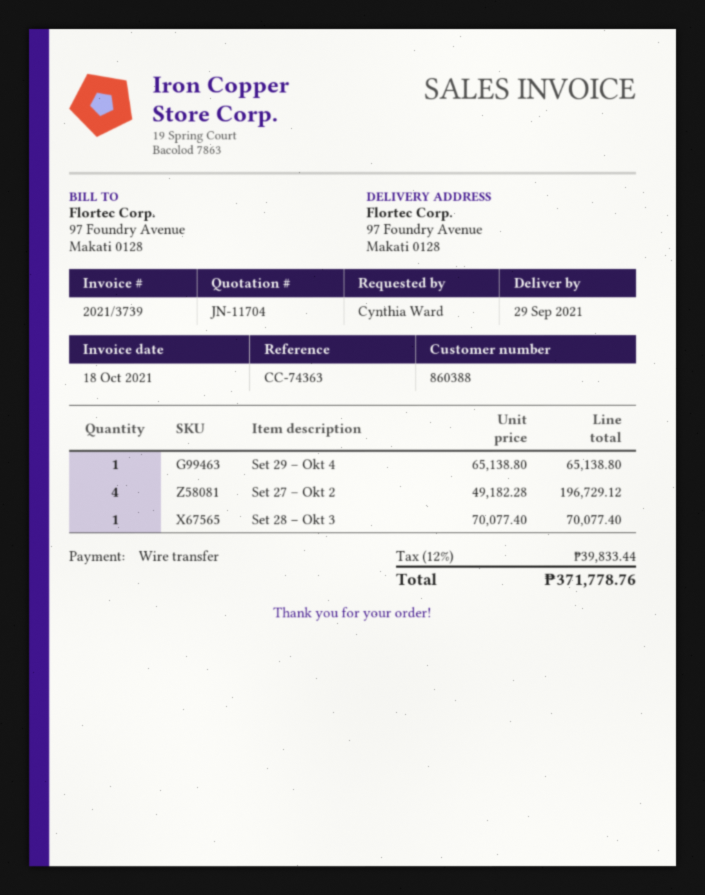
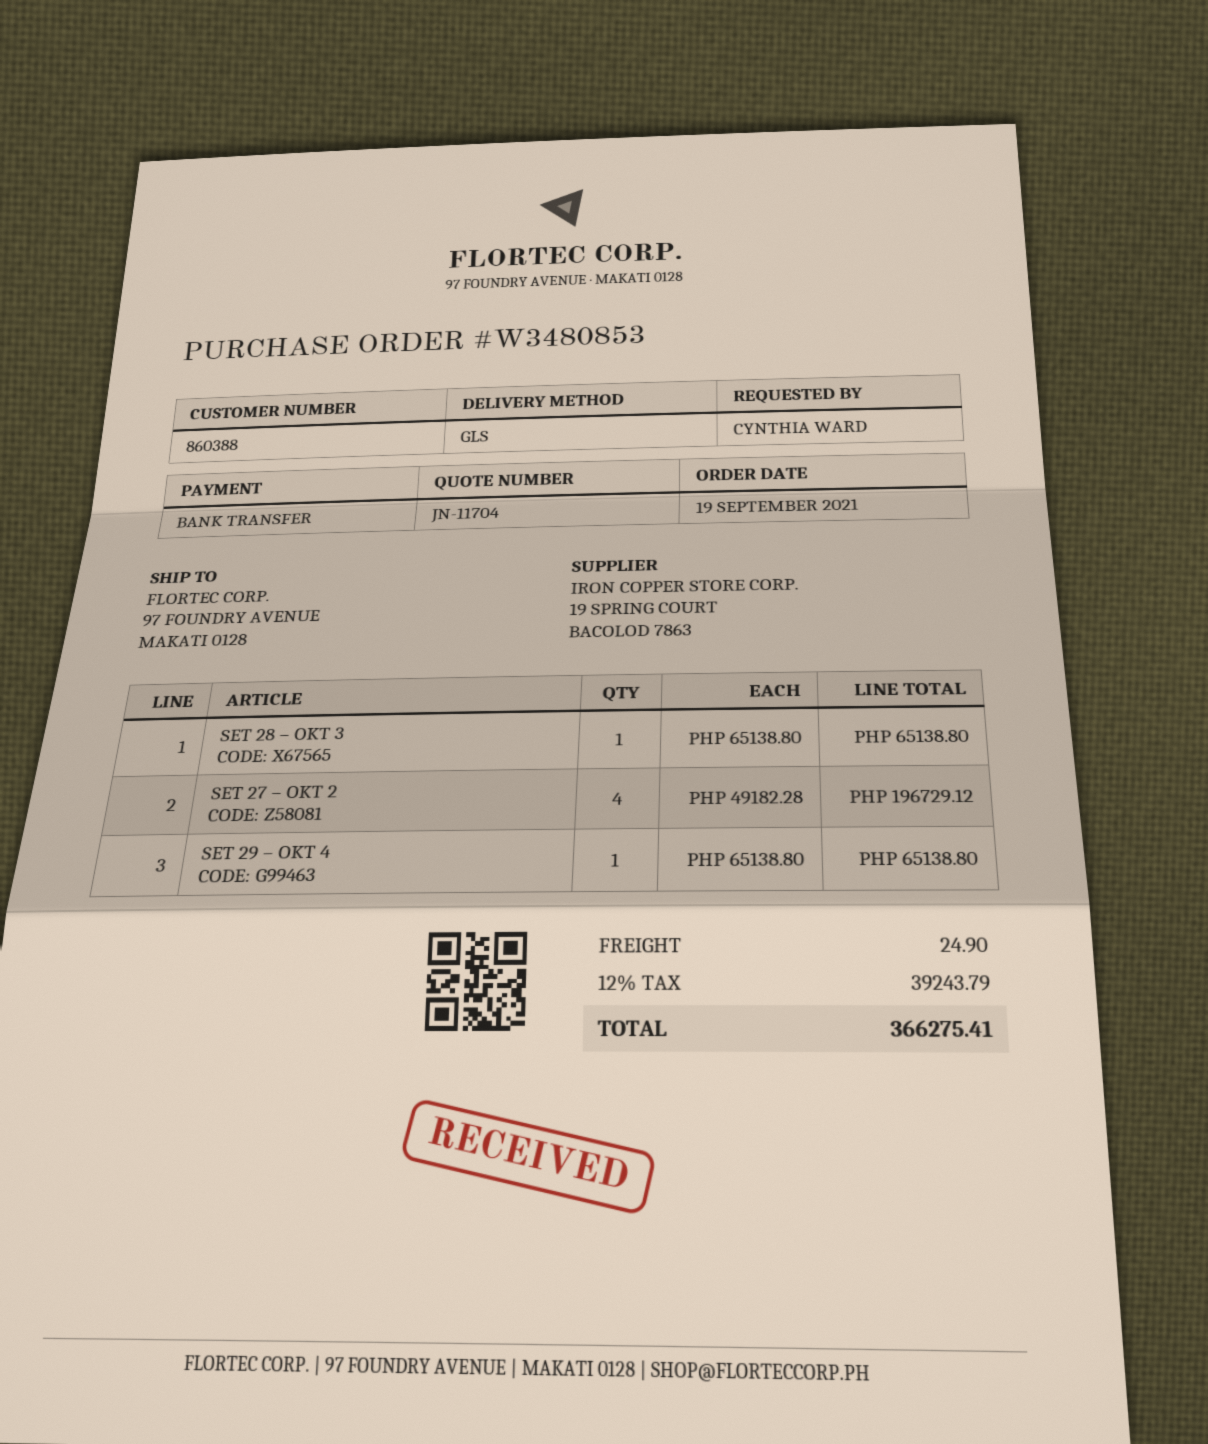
Set 28 – Okt 3: 1 x 70077.40 = 70077.40 -> 1 x 65138.80 = 65138.80
shipping: none -> 24.90
tax: 12% = 39833.44 -> 12% = 39243.79
total: 371778.76 -> 366275.41

